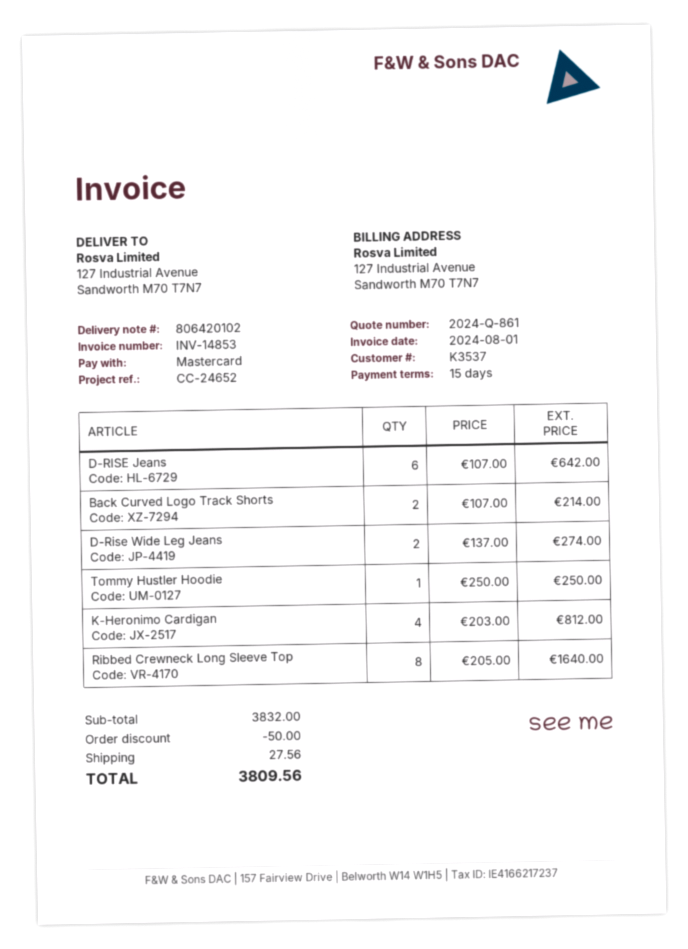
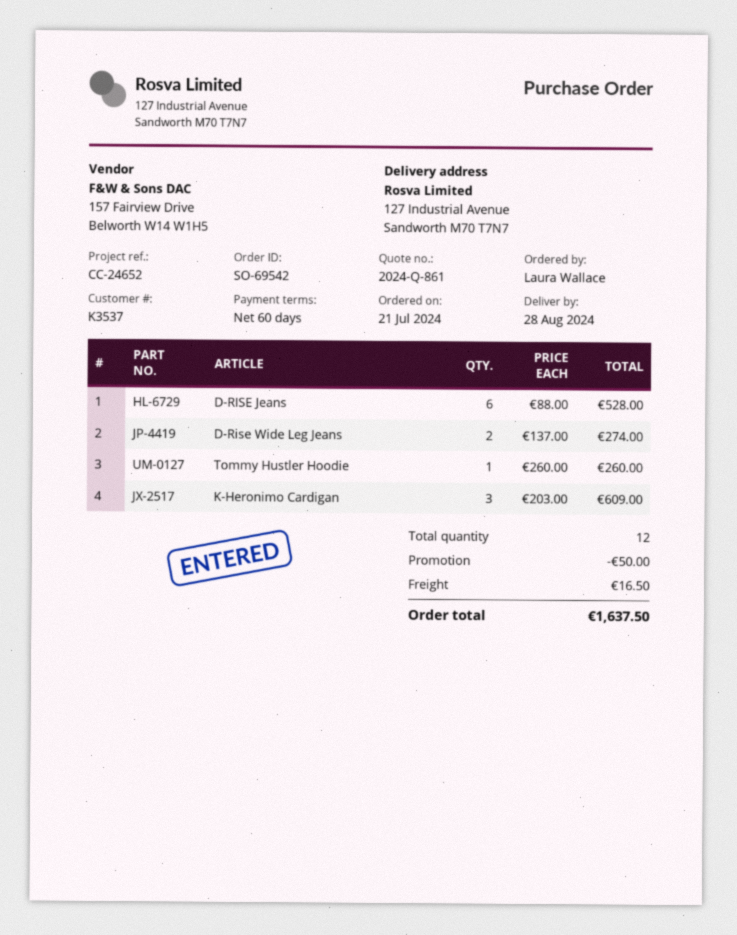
payment terms: 15 days -> 60 days
D-RISE Jeans: 6 x 107.00 = 642.00 -> 6 x 88.00 = 528.00
Back Curved Logo Track Shorts: 2 x 107.00 = 214.00 -> none
Tommy Hustler Hoodie: 1 x 250.00 = 250.00 -> 1 x 260.00 = 260.00
K-Heronimo Cardigan: 4 x 203.00 = 812.00 -> 3 x 203.00 = 609.00
Ribbed Crewneck Long Sleeve Top: 8 x 205.00 = 1640.00 -> none
shipping: 27.56 -> 16.50
total: 3809.56 -> 1637.50

